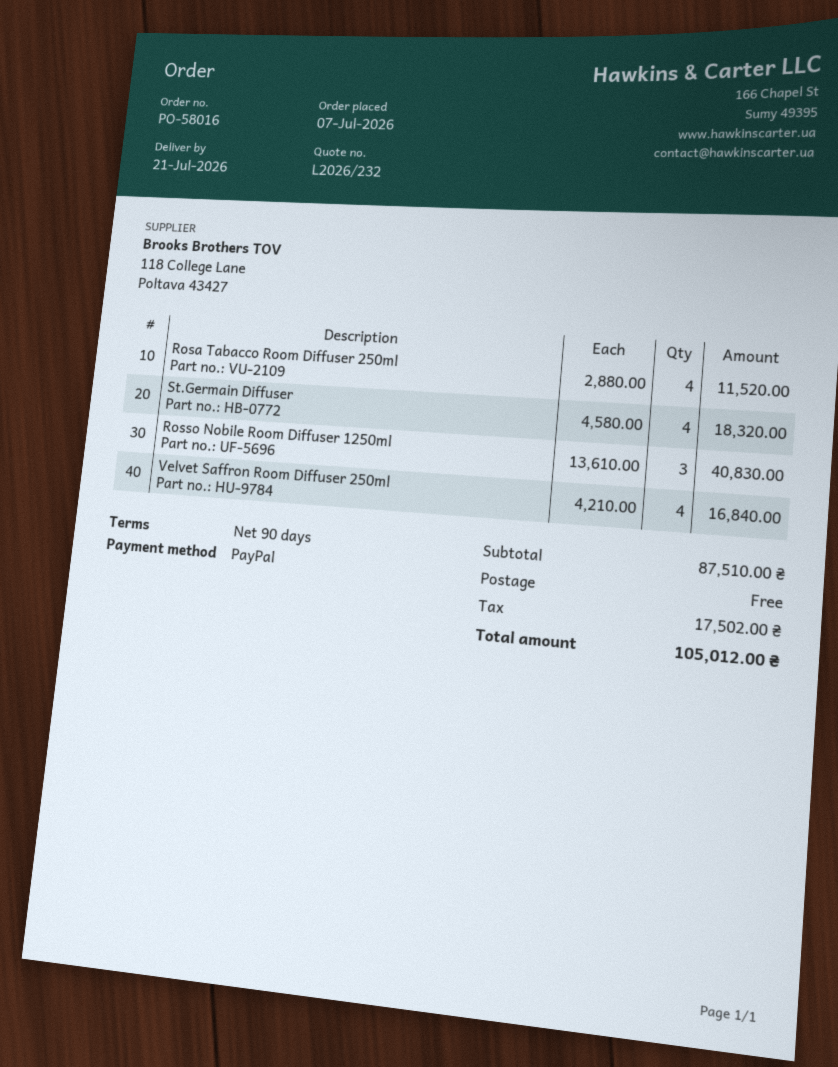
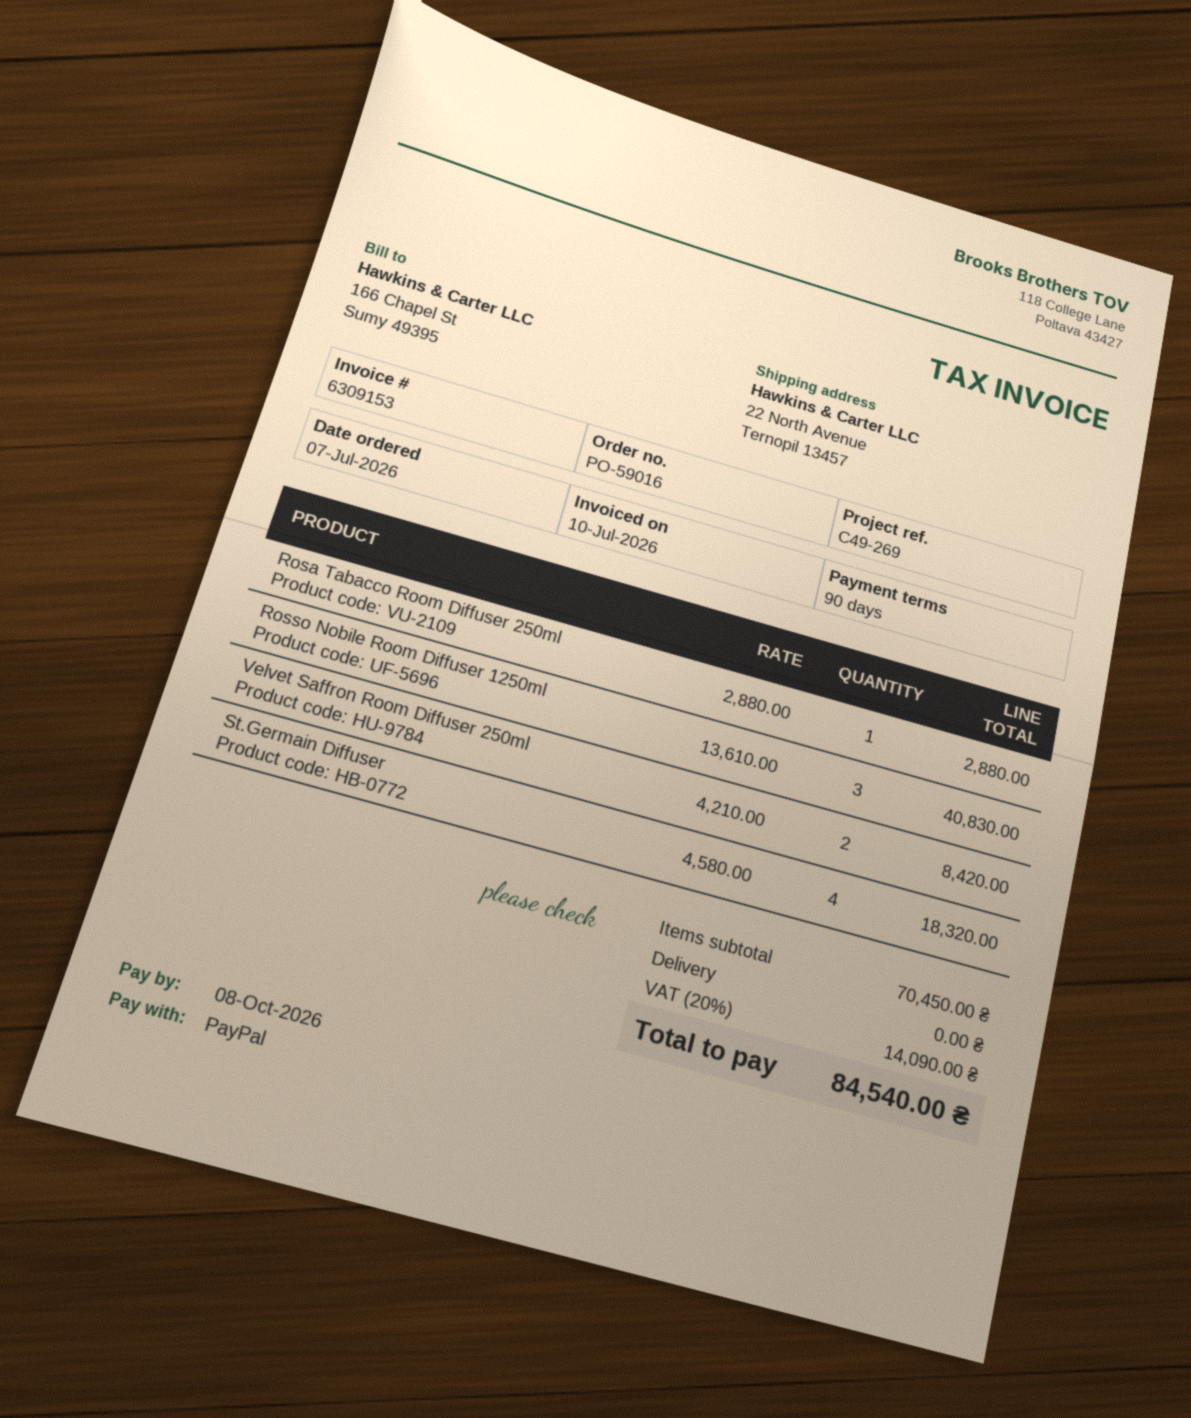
order number: PO-58016 -> PO-59016
Rosa Tabacco Room Diffuser 250ml: 4 x 2880.00 = 11520.00 -> 1 x 2880.00 = 2880.00
Velvet Saffron Room Diffuser 250ml: 4 x 4210.00 = 16840.00 -> 2 x 4210.00 = 8420.00
subtotal: 87510.00 -> 70450.00
tax: 17502.00 -> 14090.00
total: 105012.00 -> 84540.00

